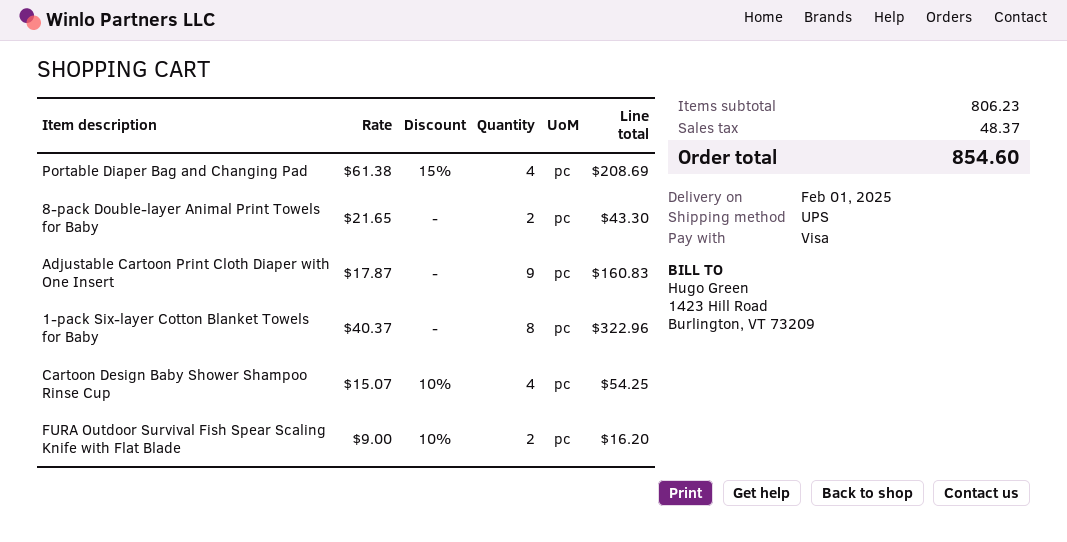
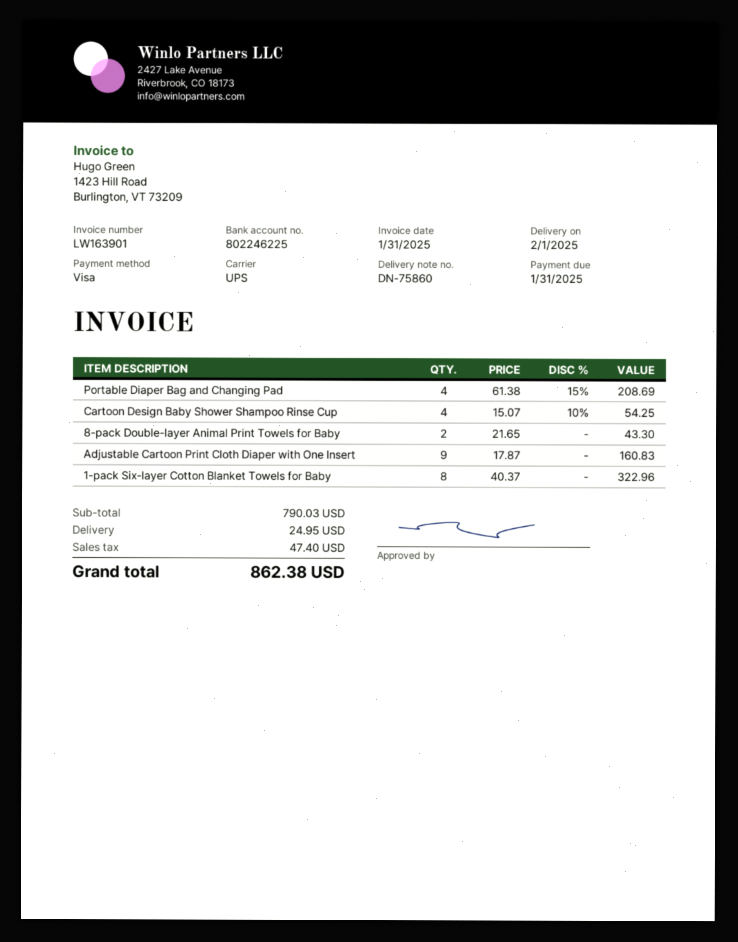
FURA Outdoor Survival Fish Spear Scaling Knife with Flat Blade: 2 x 9.00 - 10% = 16.20 -> none
subtotal: 806.23 -> 790.03
shipping: none -> 24.95
tax: 48.37 -> 47.40
total: 854.60 -> 862.38

